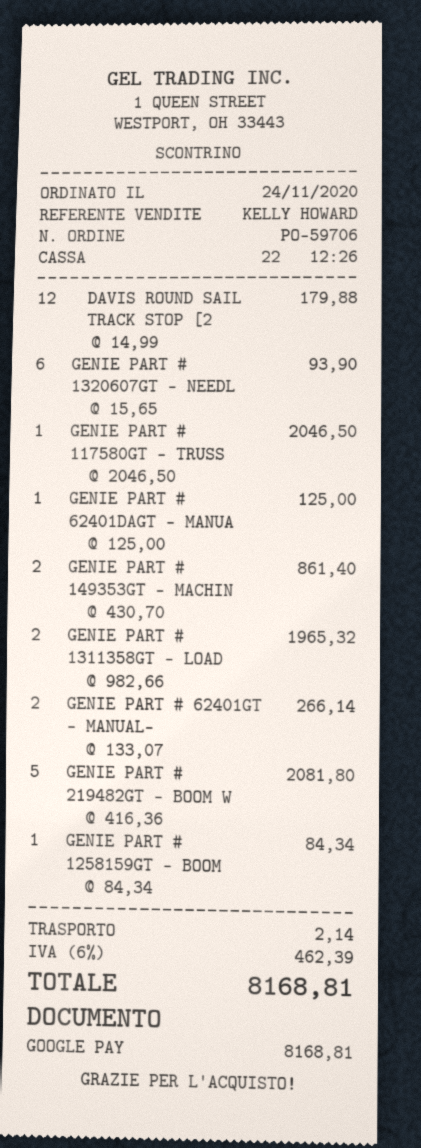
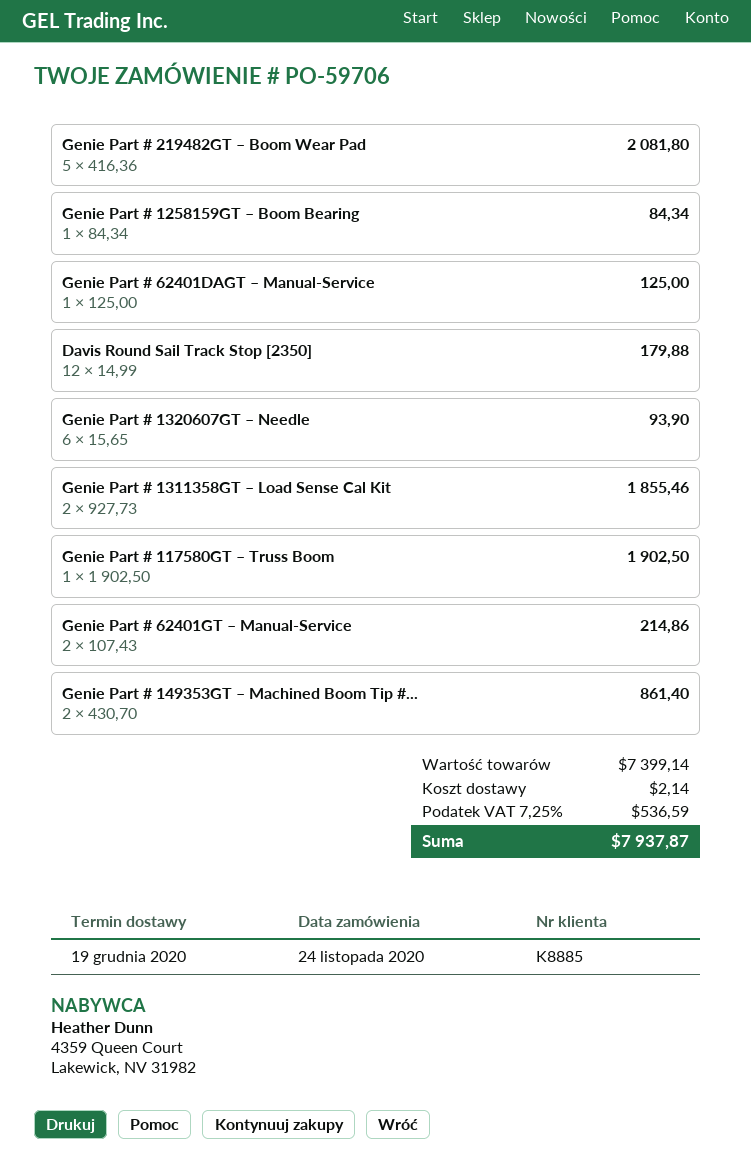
GENIE PART # 117580GT – TRUSS: 1 x 2046.50 = 2046.50 -> 1 x 1902.50 = 1902.50
GENIE PART # 1311358GT – LOAD: 2 x 982.66 = 1965.32 -> 2 x 927.73 = 1855.46
GENIE PART # 62401GT – MANUAL-: 2 x 133.07 = 266.14 -> 2 x 107.43 = 214.86
tax: 6% = 462.39 -> 7.25% = 536.59
total: 8168.81 -> 7937.87

